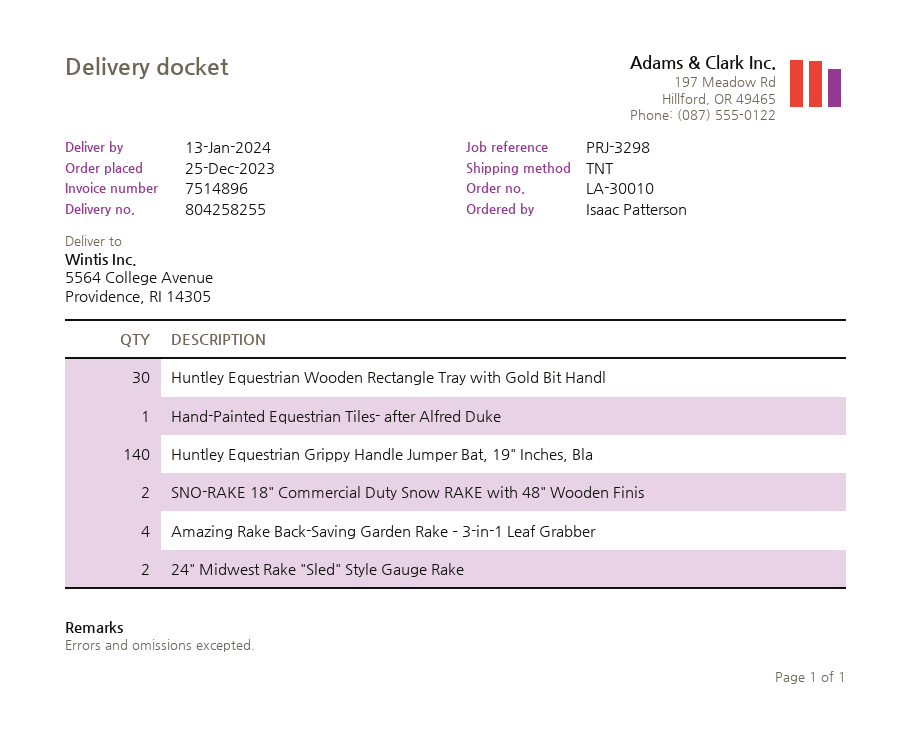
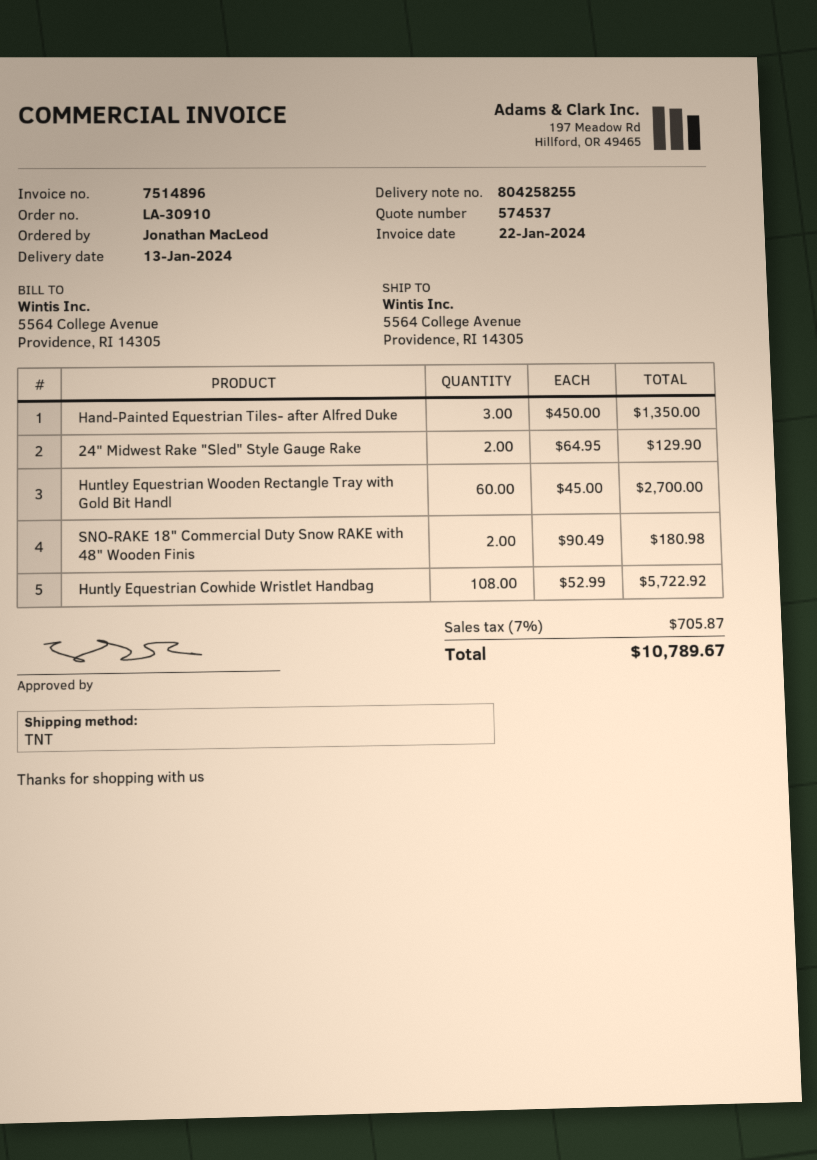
order number: LA-30010 -> LA-30910
ordered by: Isaac Patterson -> Jonathan MacLeod
Huntley Equestrian Wooden Rectangle Tray with Gold Bit Handl: 30 -> 60
Hand-Painted Equestrian Tiles- after Alfred Duke: 1 -> 3
Huntley Equestrian Grippy Handle Jumper Bat, 19" Inches, Bla: 140 -> none
Amazing Rake Back-Saving Garden Rake – 3-in-1 Leaf Grabber: 4 -> none
Huntly Equestrian Cowhide Wristlet Handbag: none -> 108

